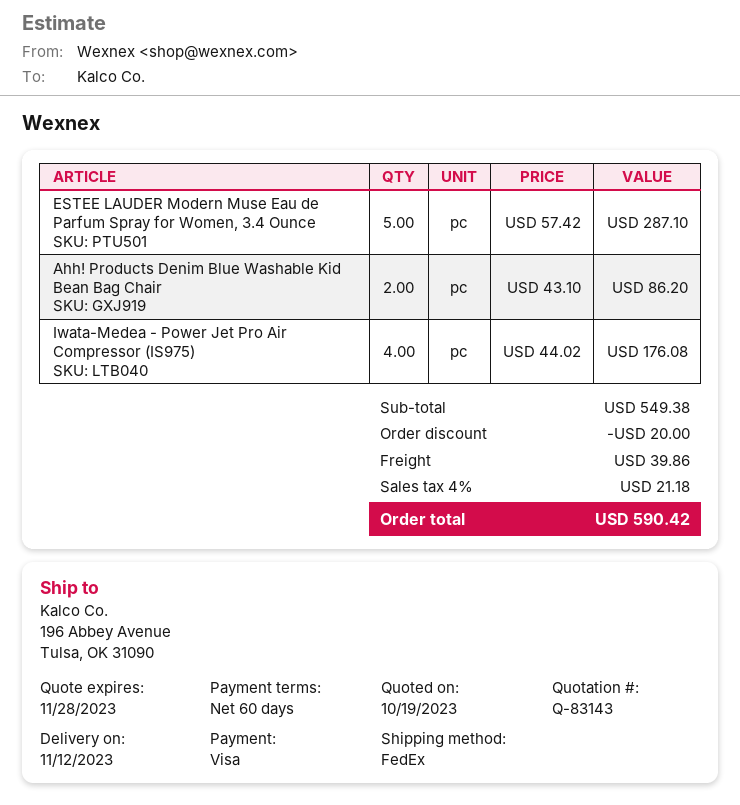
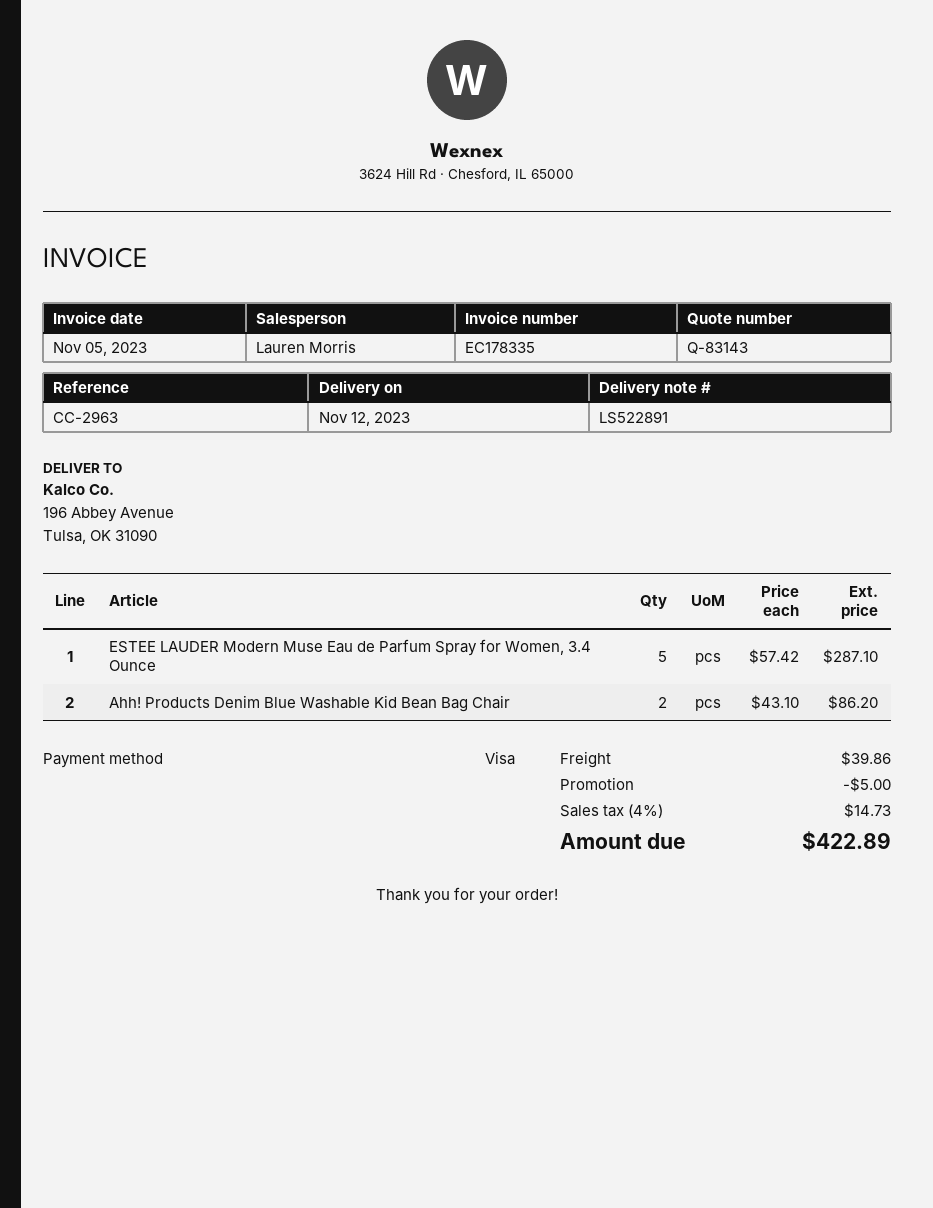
Iwata-Medea - Power Jet Pro Air Compressor (IS975): 4 x 44.02 = 176.08 -> none
discount: 20.00 -> 5.00
tax: 4% = 21.18 -> 4% = 14.73
total: 590.42 -> 422.89

